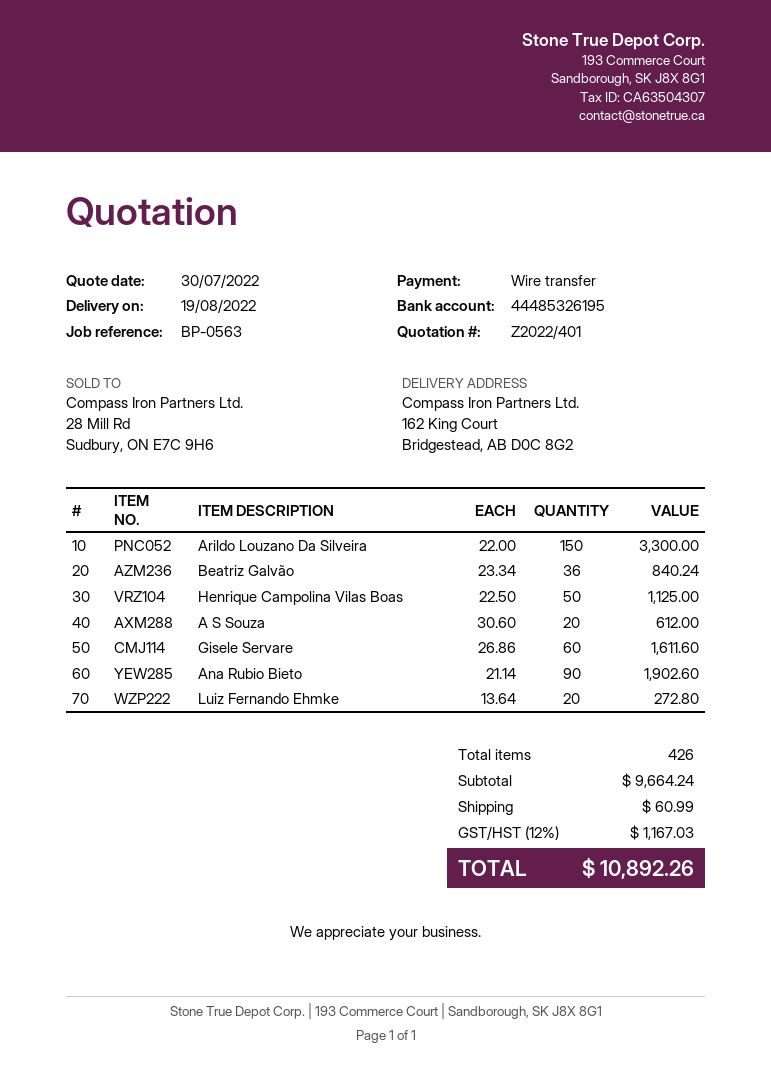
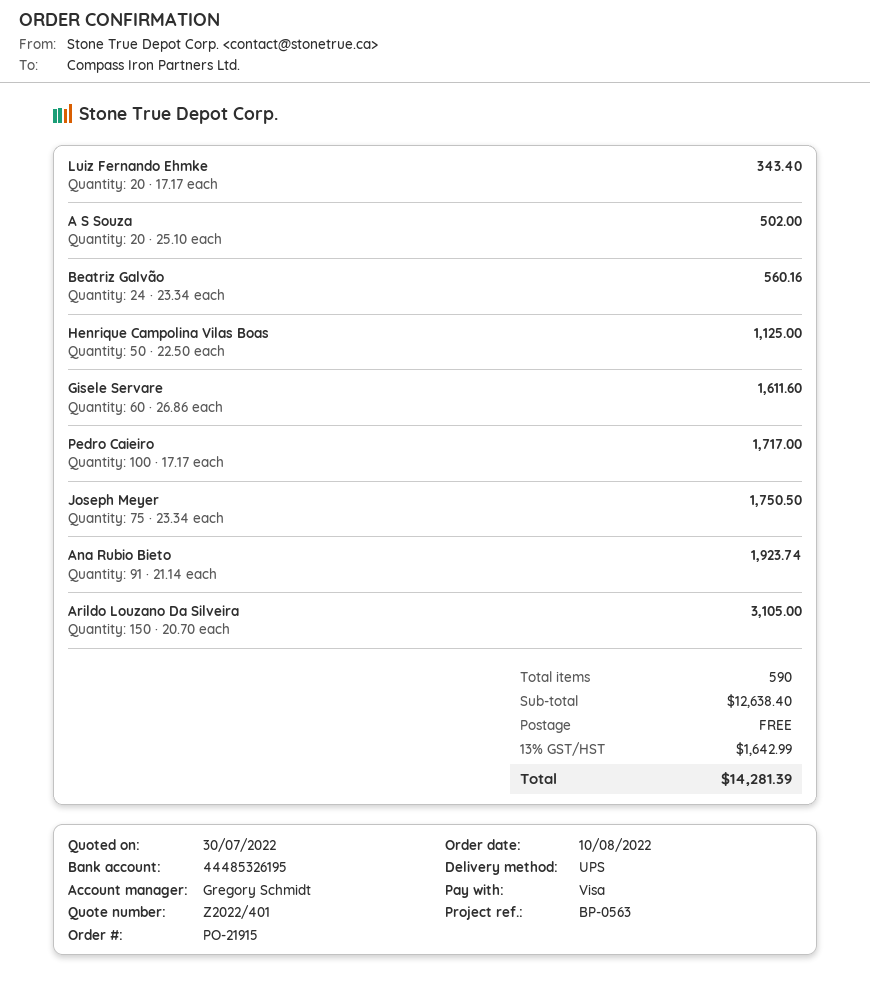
payment method: bank transfer -> Visa
Arildo Louzano Da Silveira: 150 x 22.00 = 3300.00 -> 150 x 20.70 = 3105.00
Beatriz Galvão: 36 x 23.34 = 840.24 -> 24 x 23.34 = 560.16
A S Souza: 20 x 30.60 = 612.00 -> 20 x 25.10 = 502.00
Ana Rubio Bieto: 90 x 21.14 = 1902.60 -> 91 x 21.14 = 1923.74
Luiz Fernando Ehmke: 20 x 13.64 = 272.80 -> 20 x 17.17 = 343.40
Pedro Caieiro: none -> 100 x 17.17 = 1717.00
Joseph Meyer: none -> 75 x 23.34 = 1750.50
total quantity: 426 -> 590
subtotal: 9664.24 -> 12638.40
shipping: 60.99 -> 0.00
tax: 12% = 1167.03 -> 13% = 1642.99
total: 10892.26 -> 14281.39

